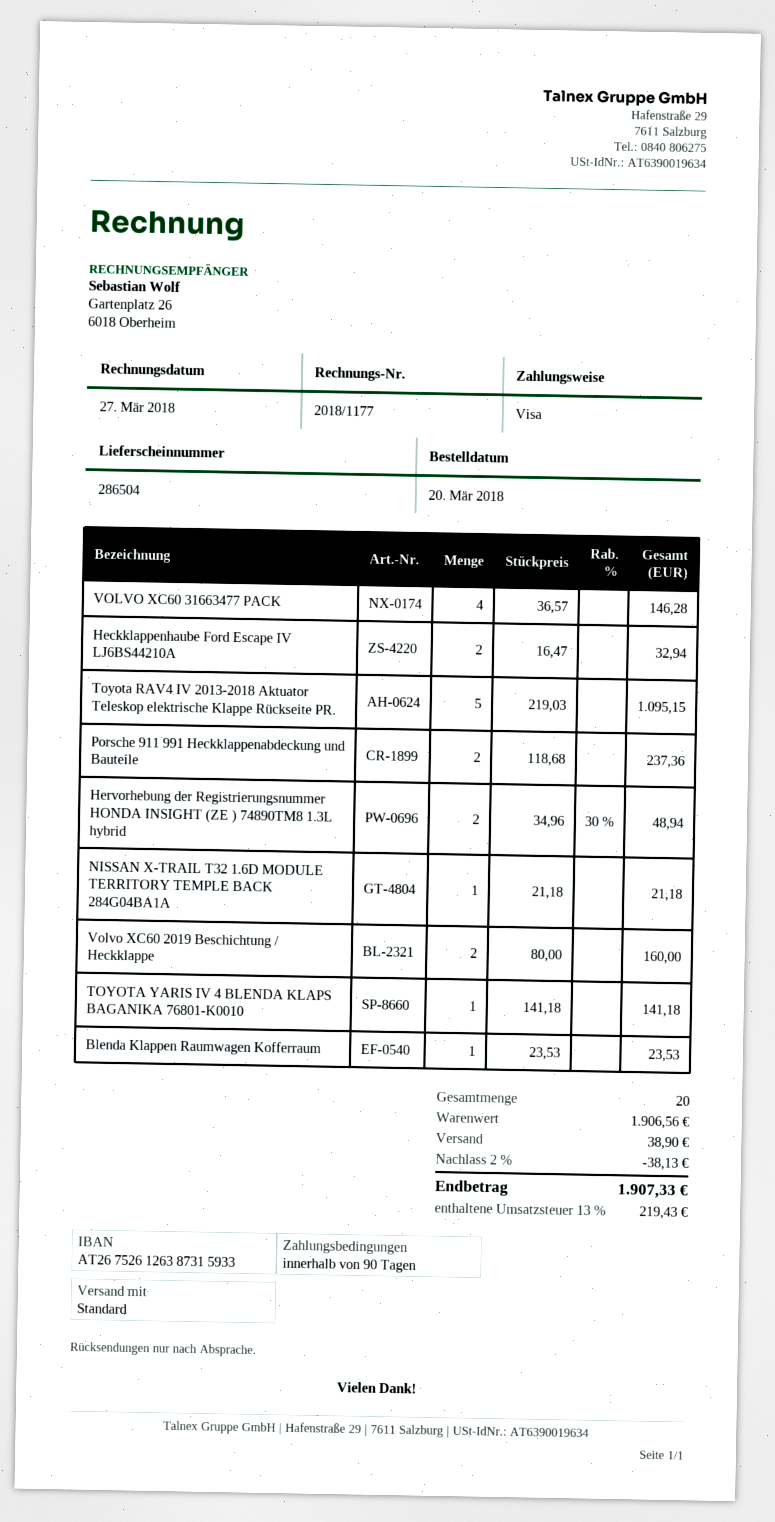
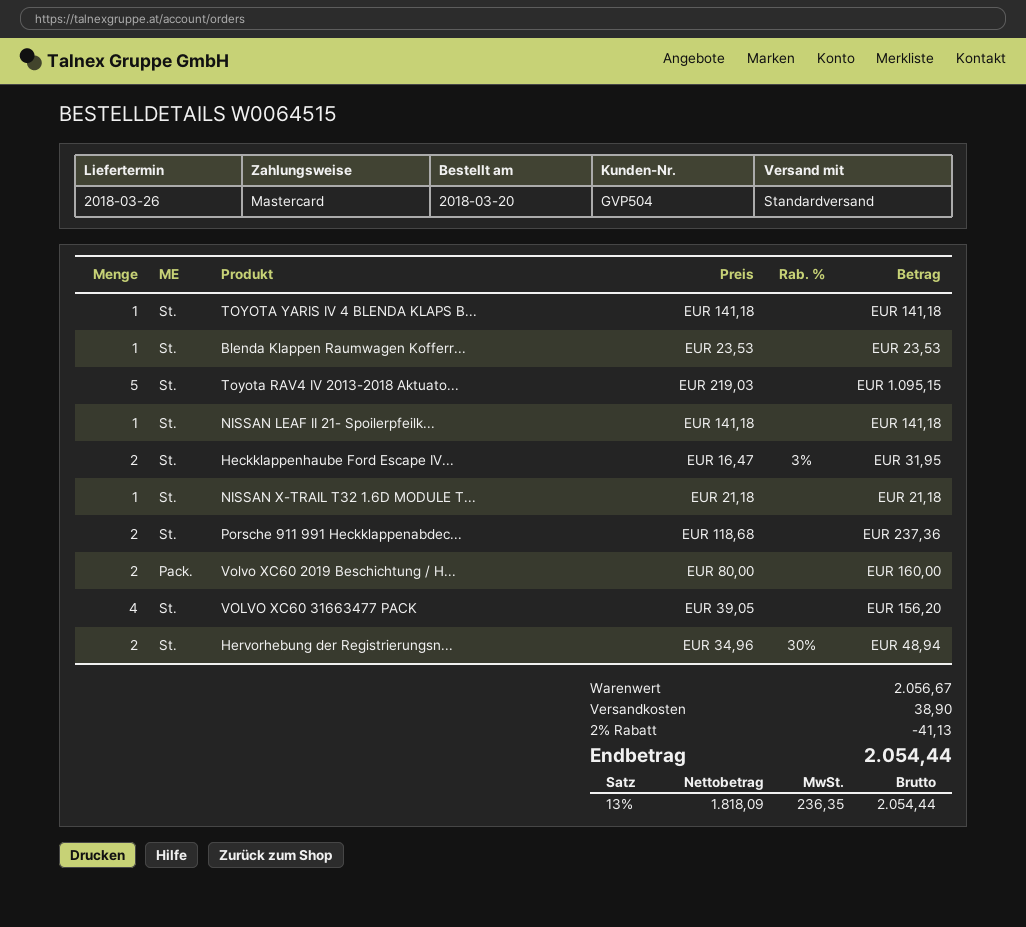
payment method: Visa -> Mastercard
VOLVO XC60 31663477 PACK: 4 x 36.57 = 146.28 -> 4 x 39.05 = 156.20
Heckklappenhaube Ford Escape IV LJ6BS44210A: 2 x 16.47 = 32.94 -> 2 x 16.47 - 3% = 31.95
NISSAN LEAF II 21- Spoilerpfeilk...: none -> 1 x 141.18 = 141.18
subtotal: 1906.56 -> 2056.67
discount: 2% = 38.13 -> 2% = 41.13
tax: 13% = 219.43 -> 13% = 236.35
total: 1907.33 -> 2054.44

